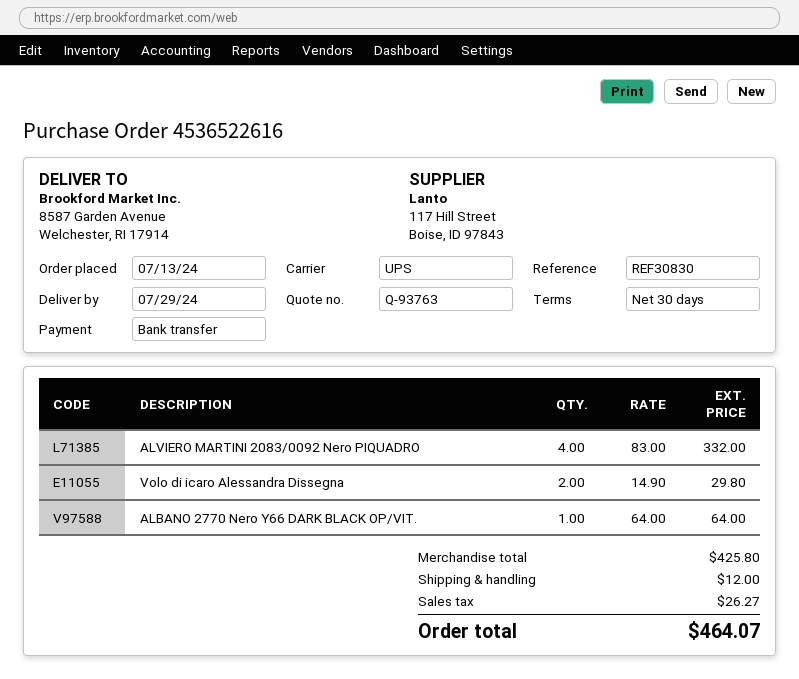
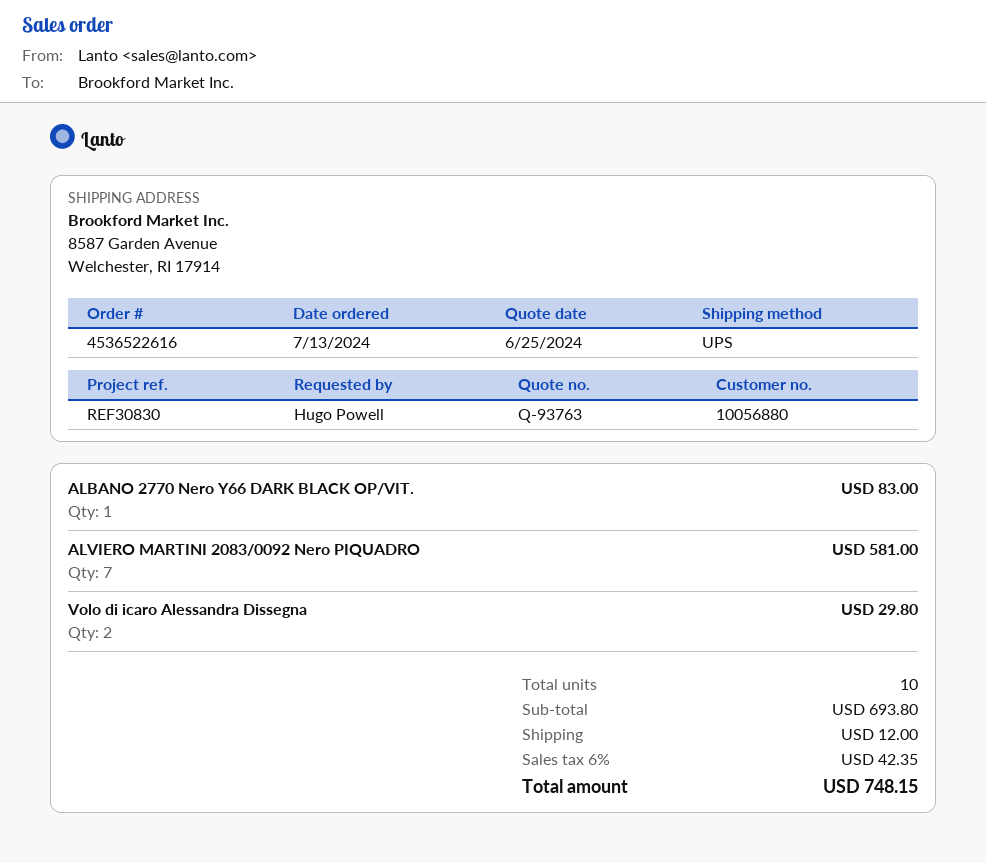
ALVIERO MARTINI 2083/0092 Nero PIQUADRO: 4 for 332.00 -> 7 for 581.00
ALBANO 2770 Nero Y66 DARK BLACK OP/VIT.: 1 for 64.00 -> 1 for 83.00
subtotal: 425.80 -> 693.80
tax: 26.27 -> 42.35
total: 464.07 -> 748.15

